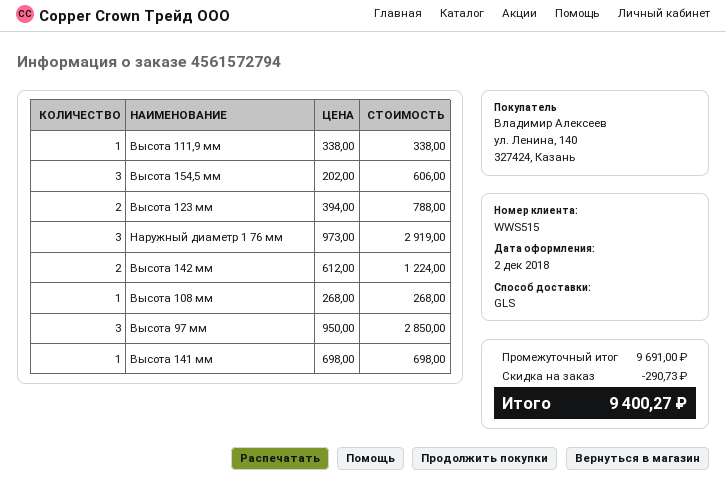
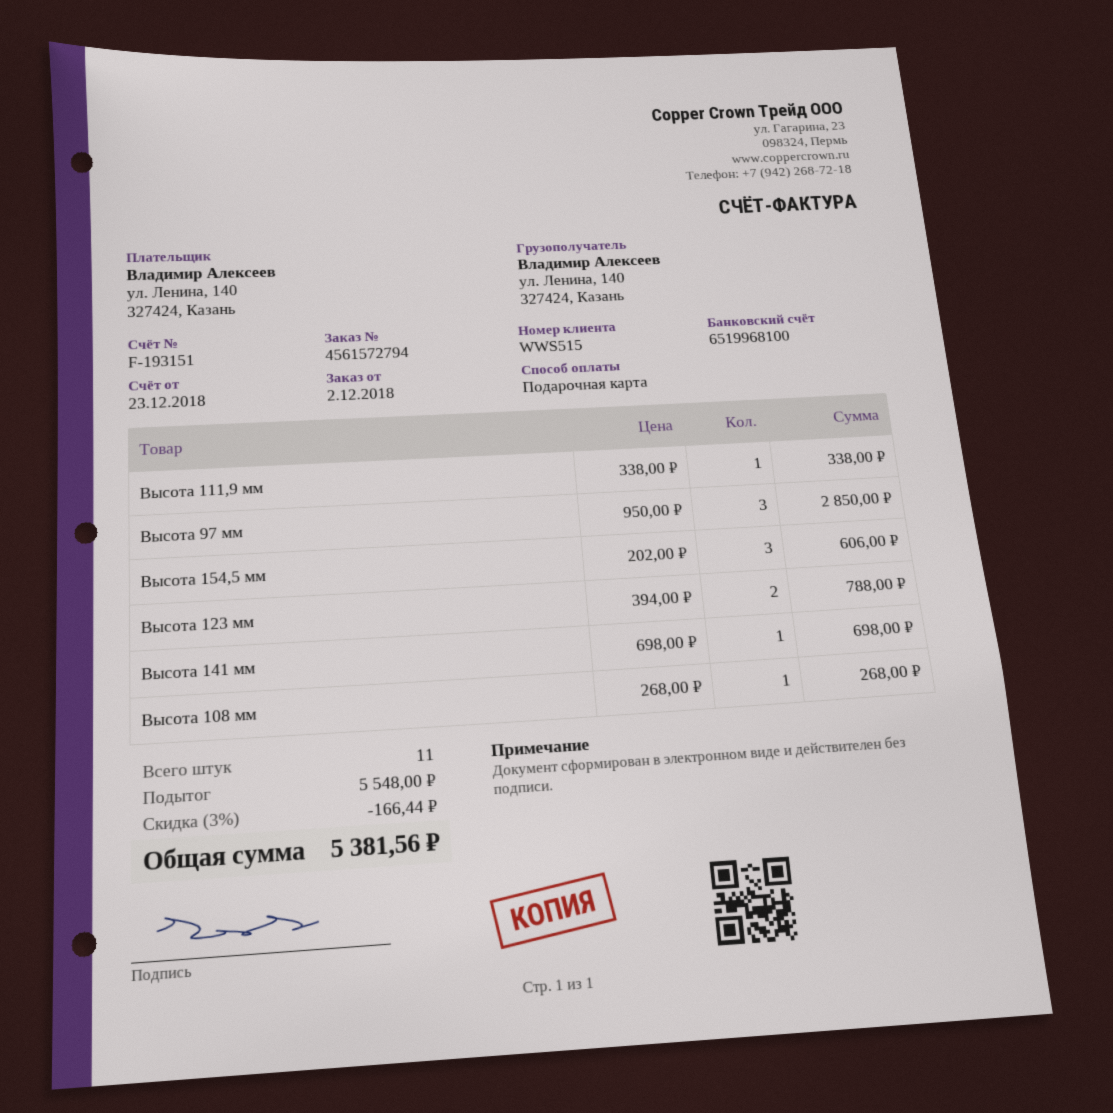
Наружный диаметр 1 76 мм: 3 x 973.00 = 2919.00 -> none
Высота 142 мм: 2 x 612.00 = 1224.00 -> none
subtotal: 9691.00 -> 5548.00
discount: 290.73 -> 166.44
total: 9400.27 -> 5381.56

